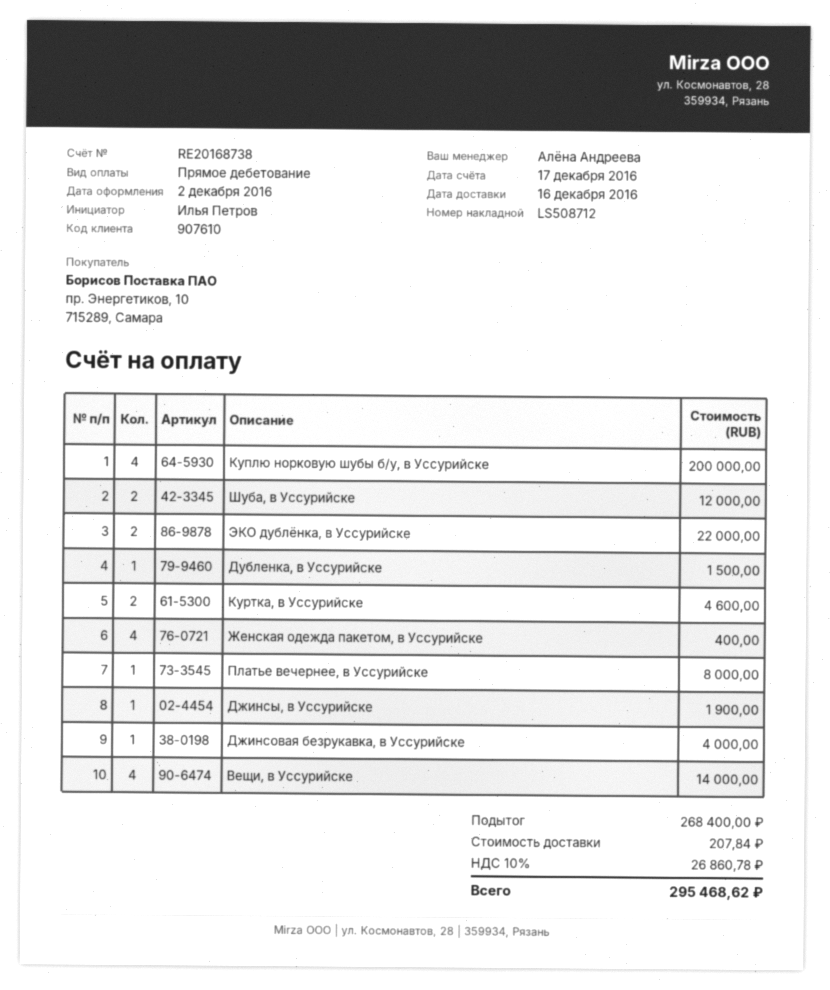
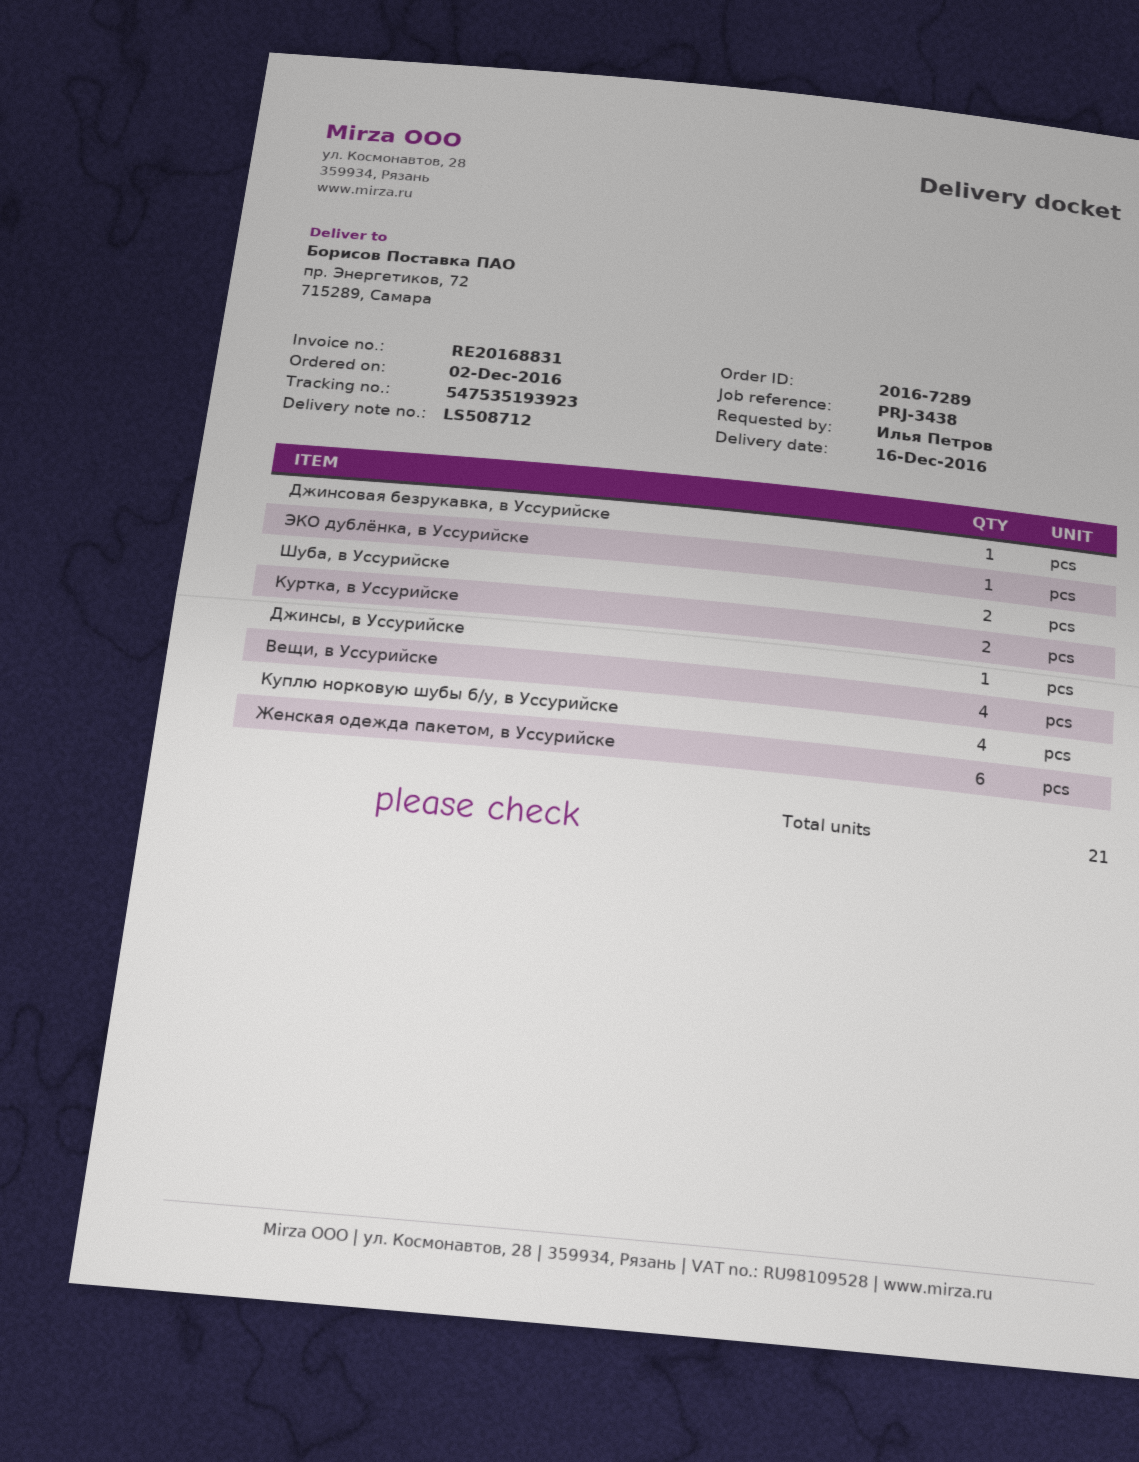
invoice number: RE20168738 -> RE20168831
ЭКО дублёнка, в Уссурийске: 2 -> 1
Дубленка, в Уссурийске: 1 -> none
Женская одежда пакетом, в Уссурийске: 4 -> 6
Платье вечернее, в Уссурийске: 1 -> none

